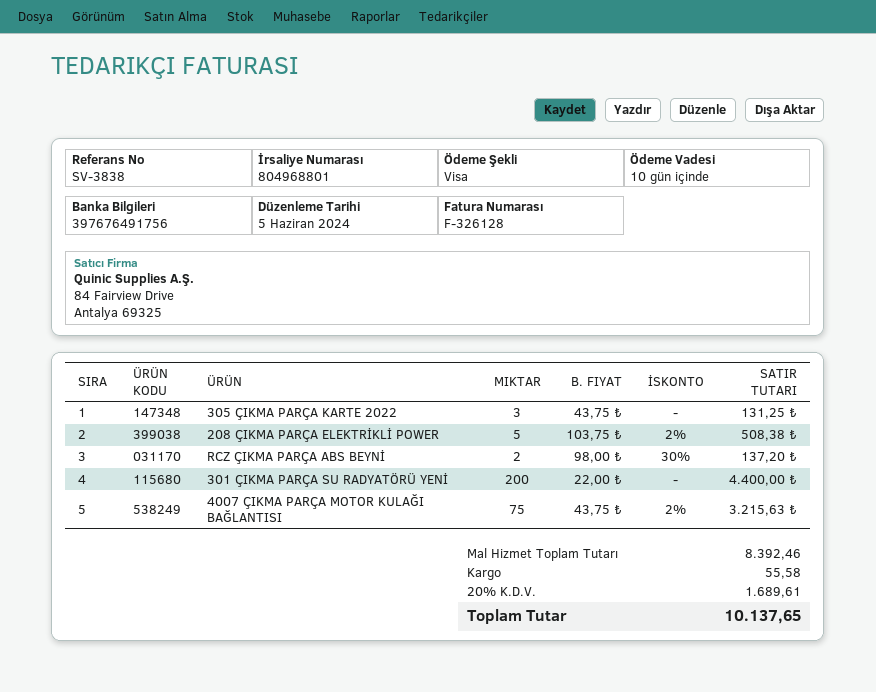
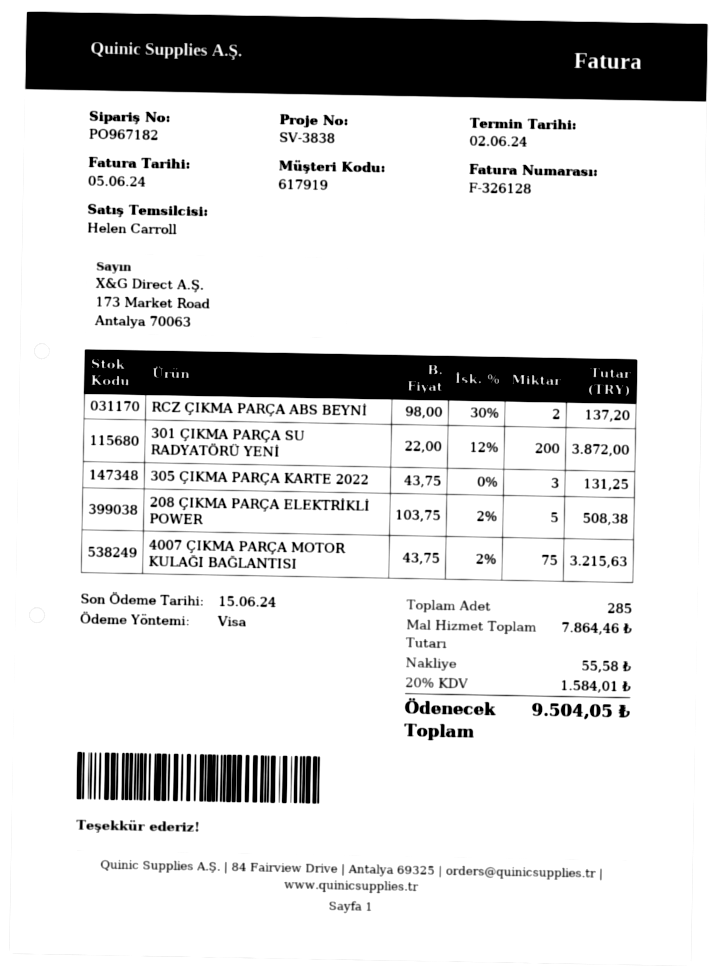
301 ÇIKMA PARÇA SU RADYATÖRÜ YENİ: 200 x 22.00 = 4400.00 -> 200 x 22.00 - 12% = 3872.00
subtotal: 8392.46 -> 7864.46
tax: 20% = 1689.61 -> 20% = 1584.01
total: 10137.65 -> 9504.05

